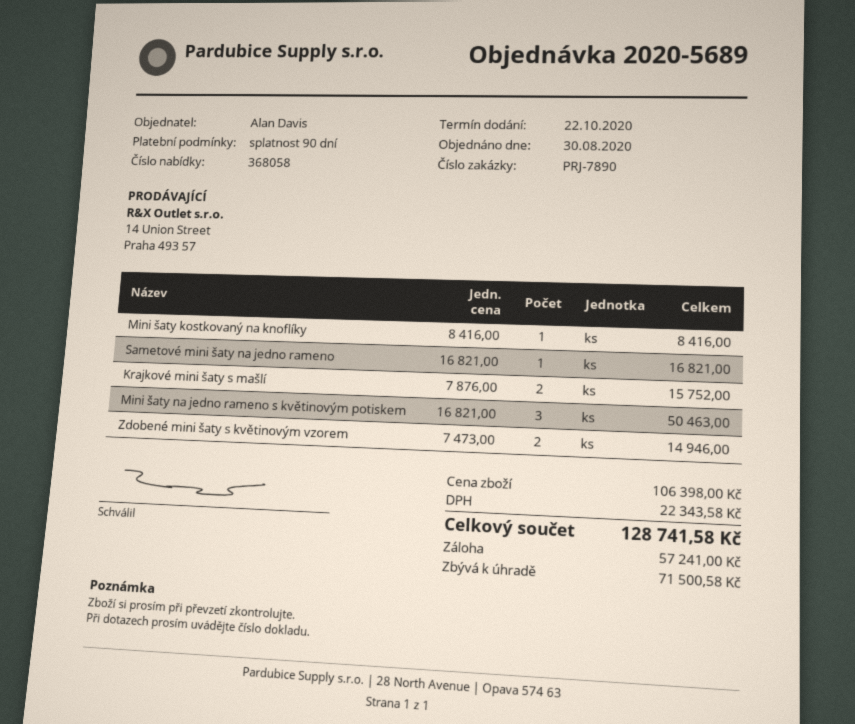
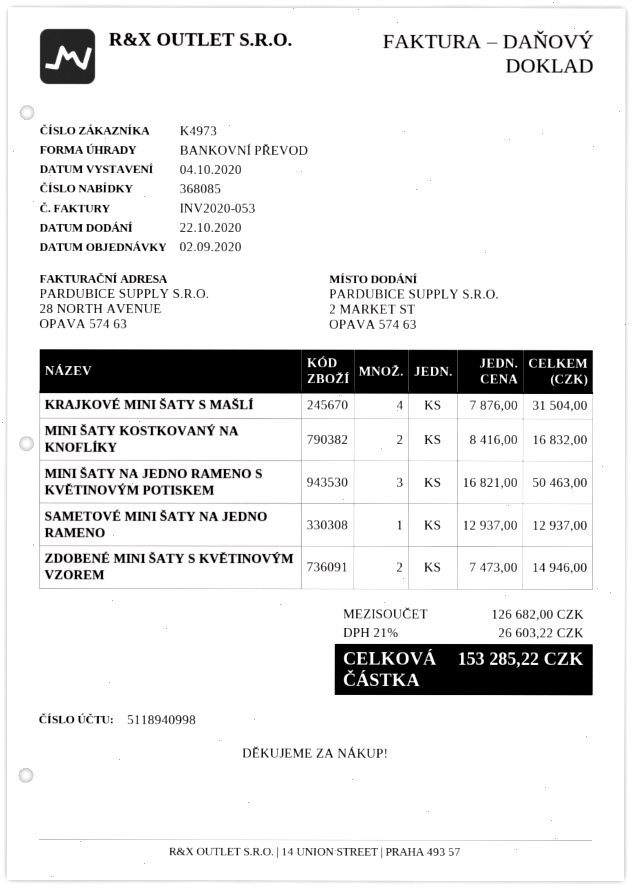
quote number: 368058 -> 368085
order date: 2020-08-30 -> 2020-09-02
Mini šaty kostkovaný na knoflíky: 1 x 8416.00 = 8416.00 -> 2 x 8416.00 = 16832.00
Sametové mini šaty na jedno rameno: 1 x 16821.00 = 16821.00 -> 1 x 12937.00 = 12937.00
Krajkové mini šaty s mašlí: 2 x 7876.00 = 15752.00 -> 4 x 7876.00 = 31504.00
subtotal: 106398.00 -> 126682.00
tax: 22343.58 -> 26603.22
total: 128741.58 -> 153285.22

